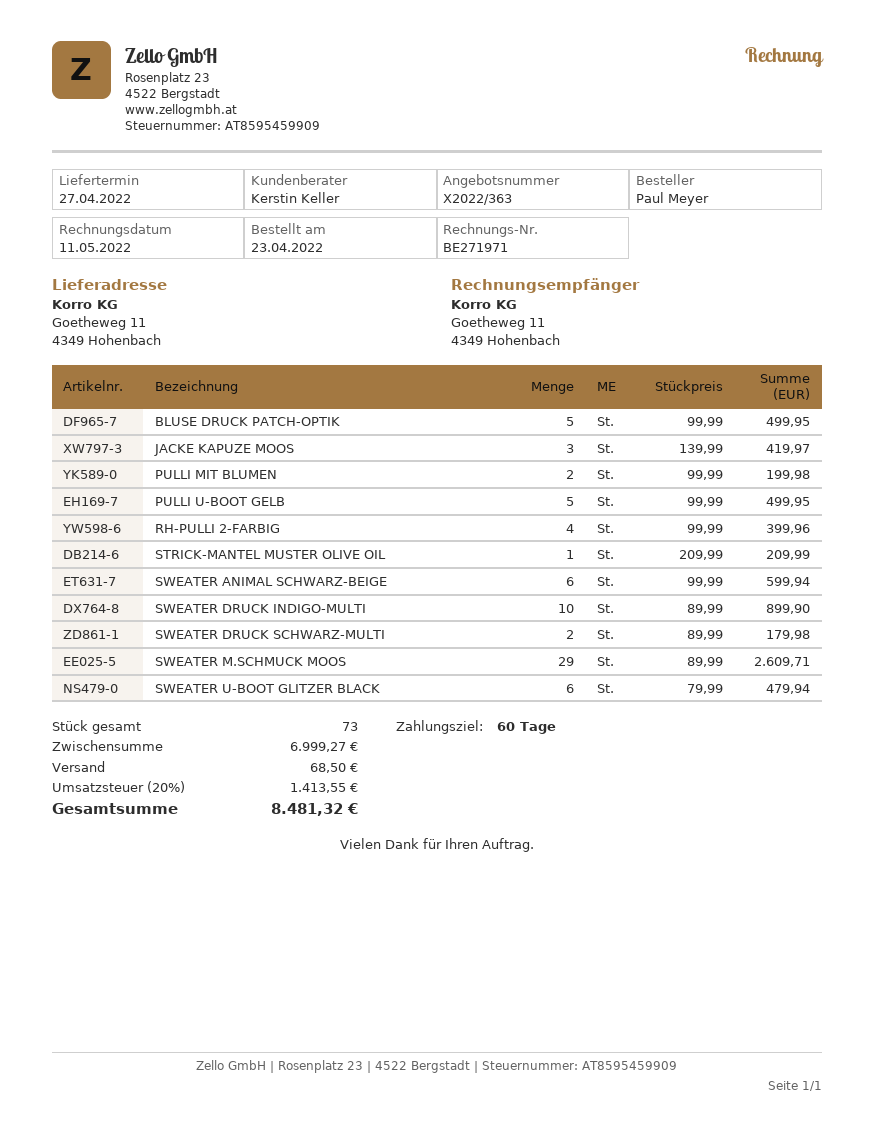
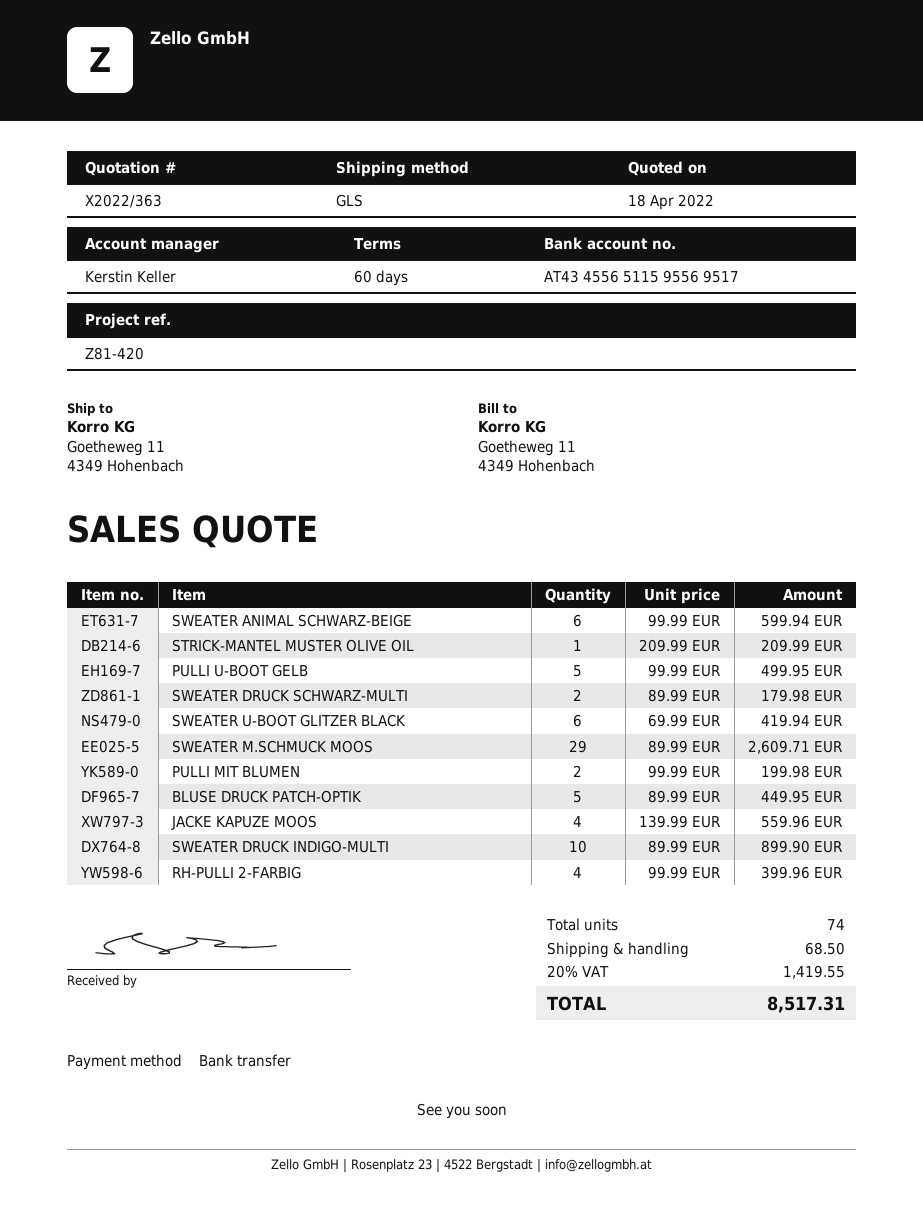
BLUSE DRUCK PATCH-OPTIK: 5 x 99.99 = 499.95 -> 5 x 89.99 = 449.95
JACKE KAPUZE MOOS: 3 x 139.99 = 419.97 -> 4 x 139.99 = 559.96
SWEATER U-BOOT GLITZER BLACK: 6 x 79.99 = 479.94 -> 6 x 69.99 = 419.94
total quantity: 73 -> 74
tax: 20% = 1413.55 -> 20% = 1419.55
total: 8481.32 -> 8517.31

